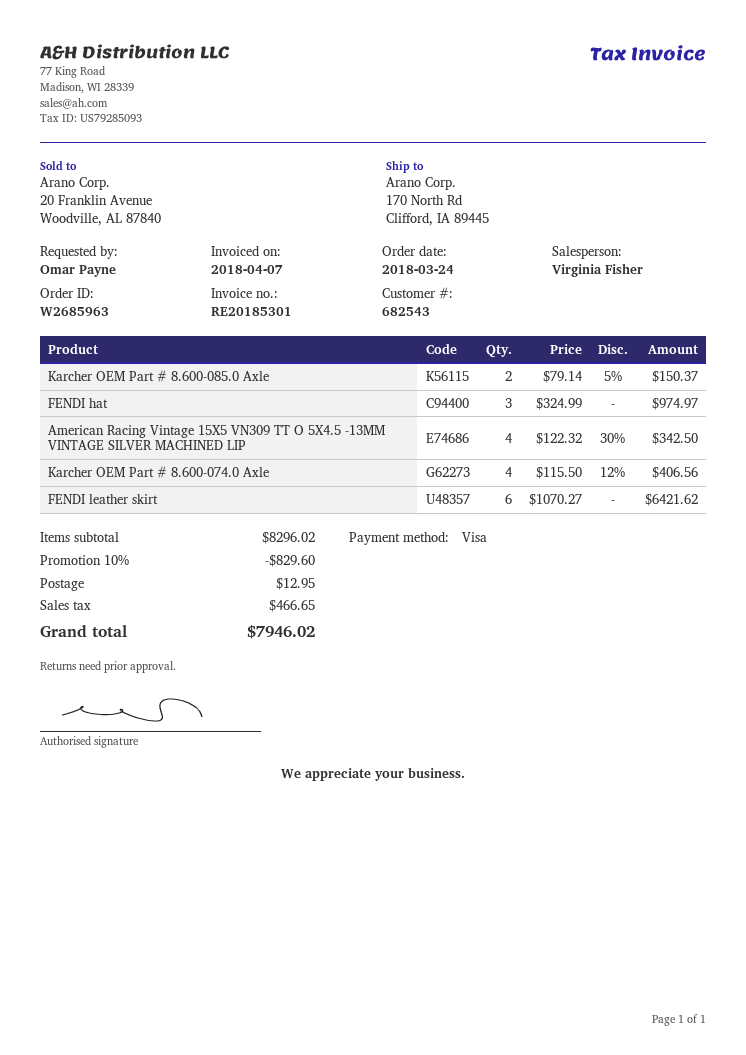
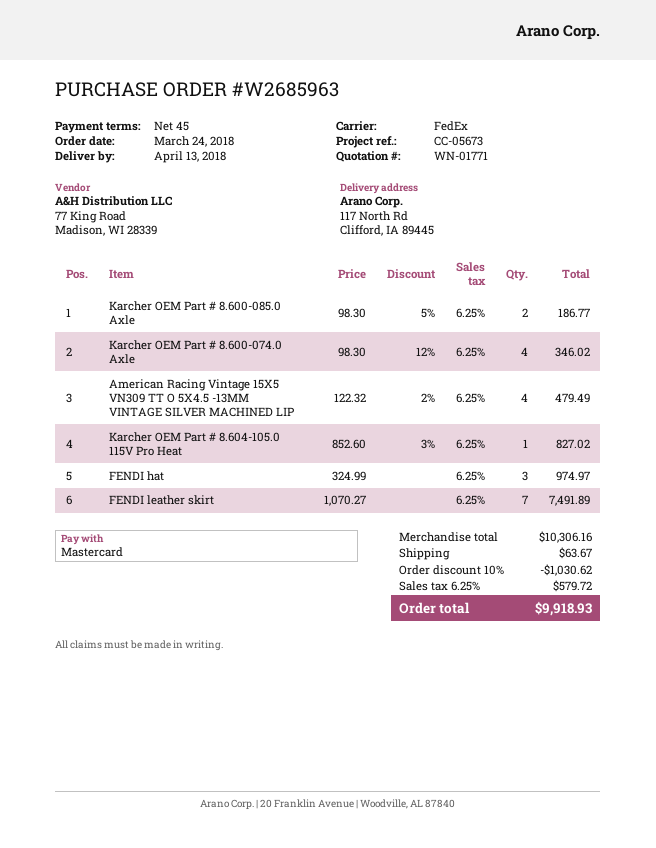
payment method: Visa -> Mastercard
ship to: 170 North Rd, Clifford, IA 89445 -> 117 North Rd, Clifford, IA 89445
Karcher OEM Part # 8.600-085.0 Axle: 2 x 79.14 - 5% = 150.37 -> 2 x 98.30 - 5% = 186.77
American Racing Vintage 15X5 VN309 TT O 5X4.5 -13MM VINTAGE SILVER MACHINED LIP: 4 x 122.32 - 30% = 342.50 -> 4 x 122.32 - 2% = 479.49
Karcher OEM Part # 8.600-074.0 Axle: 4 x 115.50 - 12% = 406.56 -> 4 x 98.30 - 12% = 346.02
FENDI leather skirt: 6 x 1070.27 = 6421.62 -> 7 x 1070.27 = 7491.89
Karcher OEM Part # 8.604-105.0 115V Pro Heat: none -> 1 x 852.60 - 3% = 827.02
subtotal: 8296.02 -> 10306.16
discount: 10% = 829.60 -> 10% = 1030.62
shipping: 12.95 -> 63.67
tax: 466.65 -> 579.72
total: 7946.02 -> 9918.93

